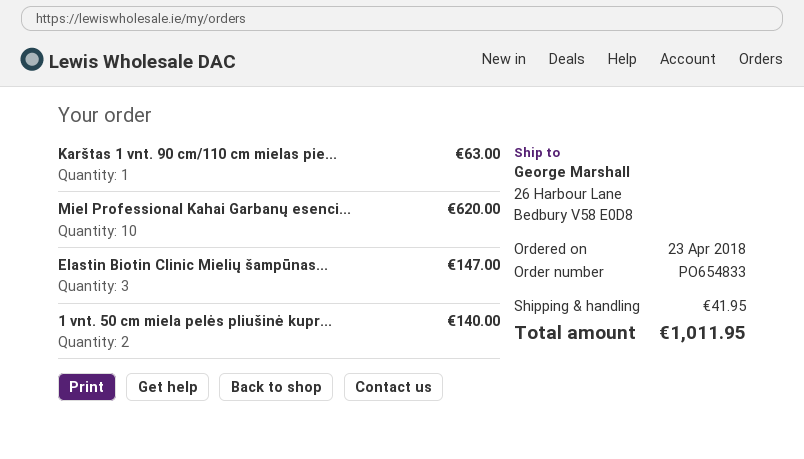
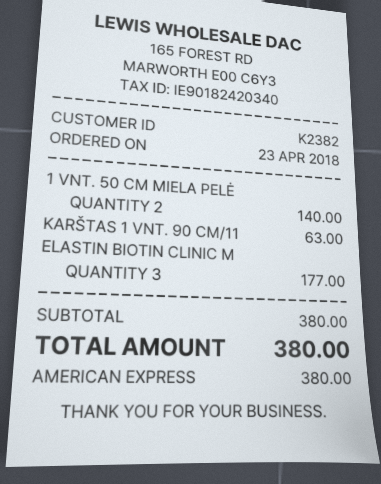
Miel Professional Kahai Garbanų esenci...: 10 for 620.00 -> none
Elastin Biotin Clinic Mielių šampūnas...: 3 for 147.00 -> 3 for 177.00
shipping: 41.95 -> none
total: 1011.95 -> 380.00

